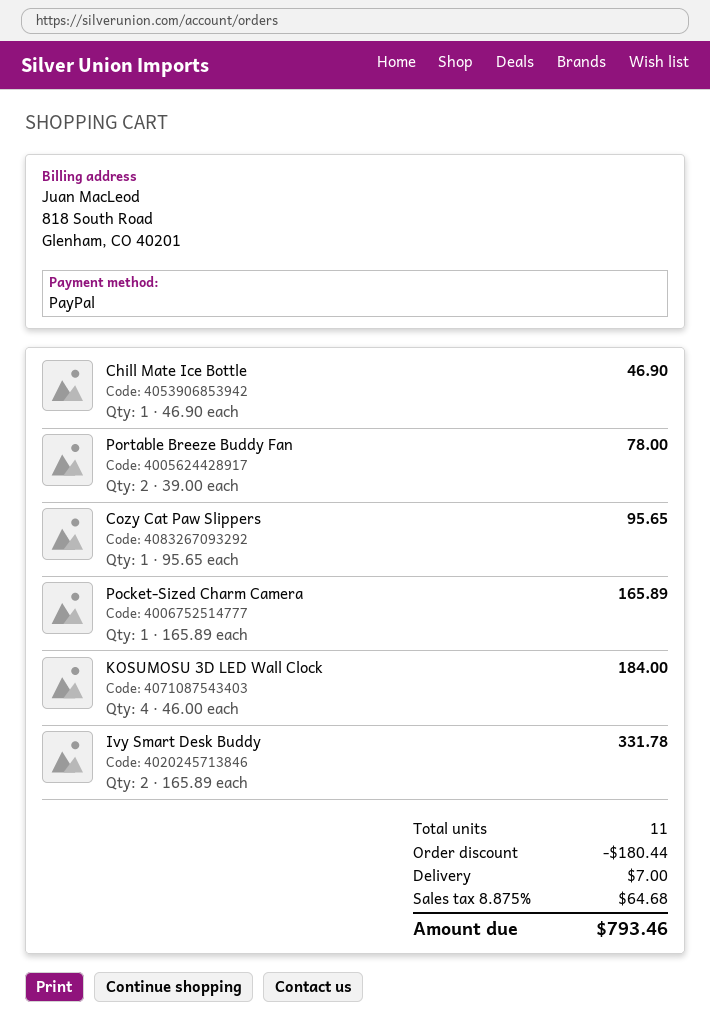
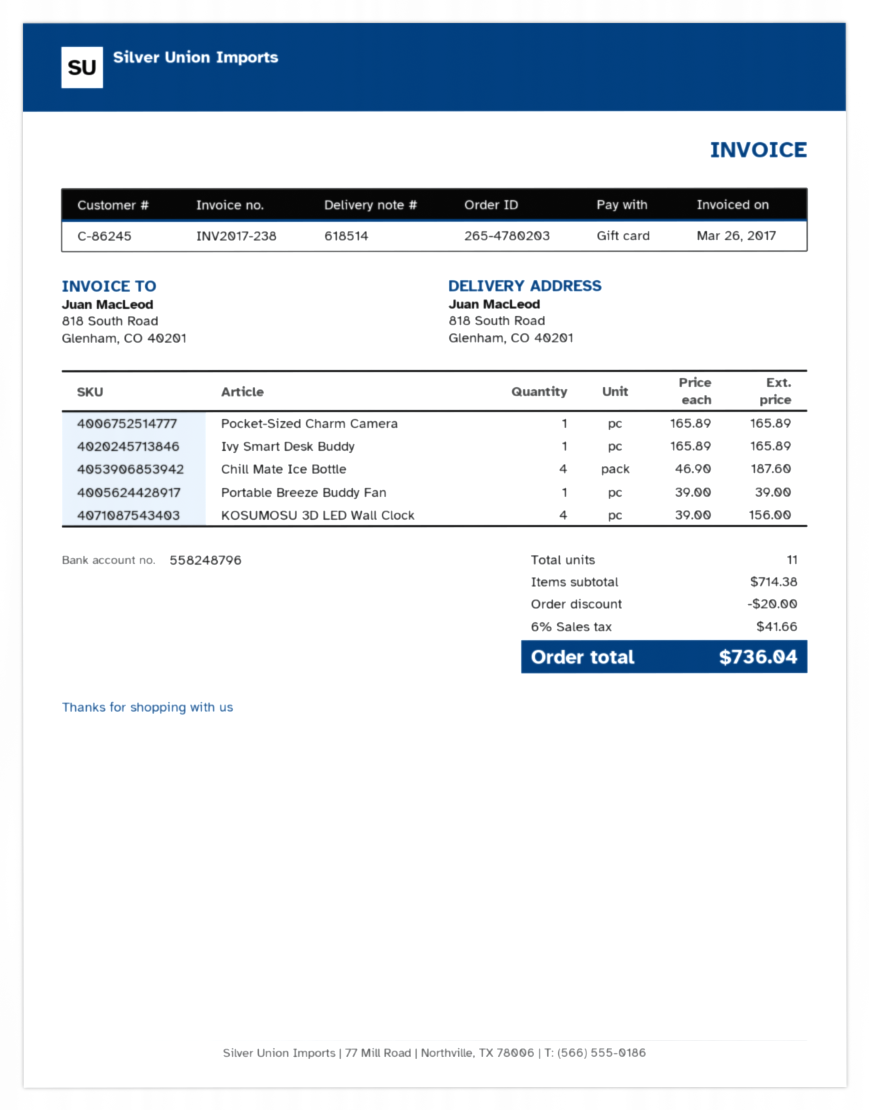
payment method: PayPal -> gift card
Chill Mate Ice Bottle: 1 x 46.90 = 46.90 -> 4 x 46.90 = 187.60
Portable Breeze Buddy Fan: 2 x 39.00 = 78.00 -> 1 x 39.00 = 39.00
Cozy Cat Paw Slippers: 1 x 95.65 = 95.65 -> none
KOSUMOSU 3D LED Wall Clock: 4 x 46.00 = 184.00 -> 4 x 39.00 = 156.00
Ivy Smart Desk Buddy: 2 x 165.89 = 331.78 -> 1 x 165.89 = 165.89
discount: 180.44 -> 20.00
shipping: 7.00 -> none
tax: 8.875% = 64.68 -> 6% = 41.66
total: 793.46 -> 736.04

